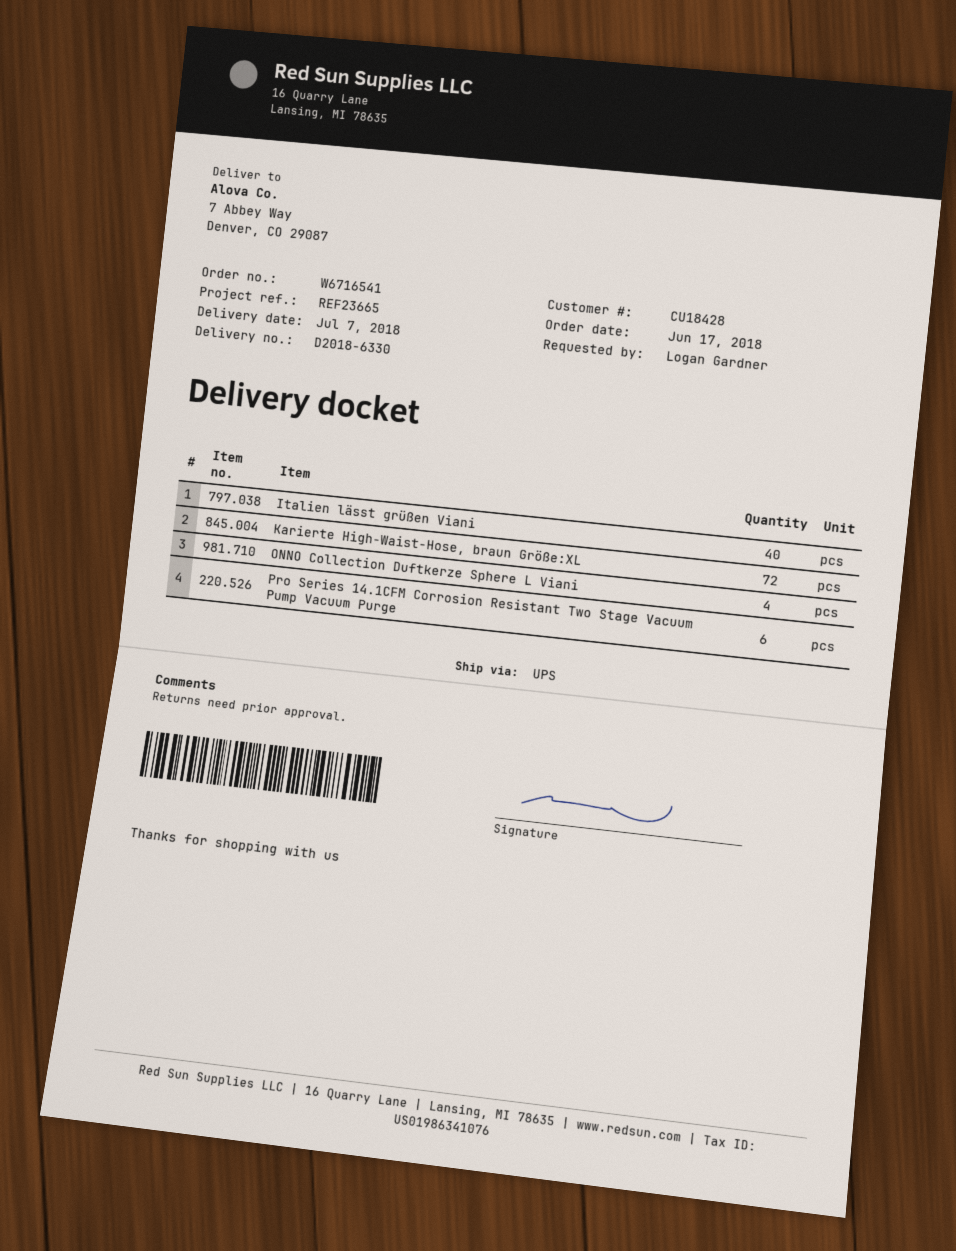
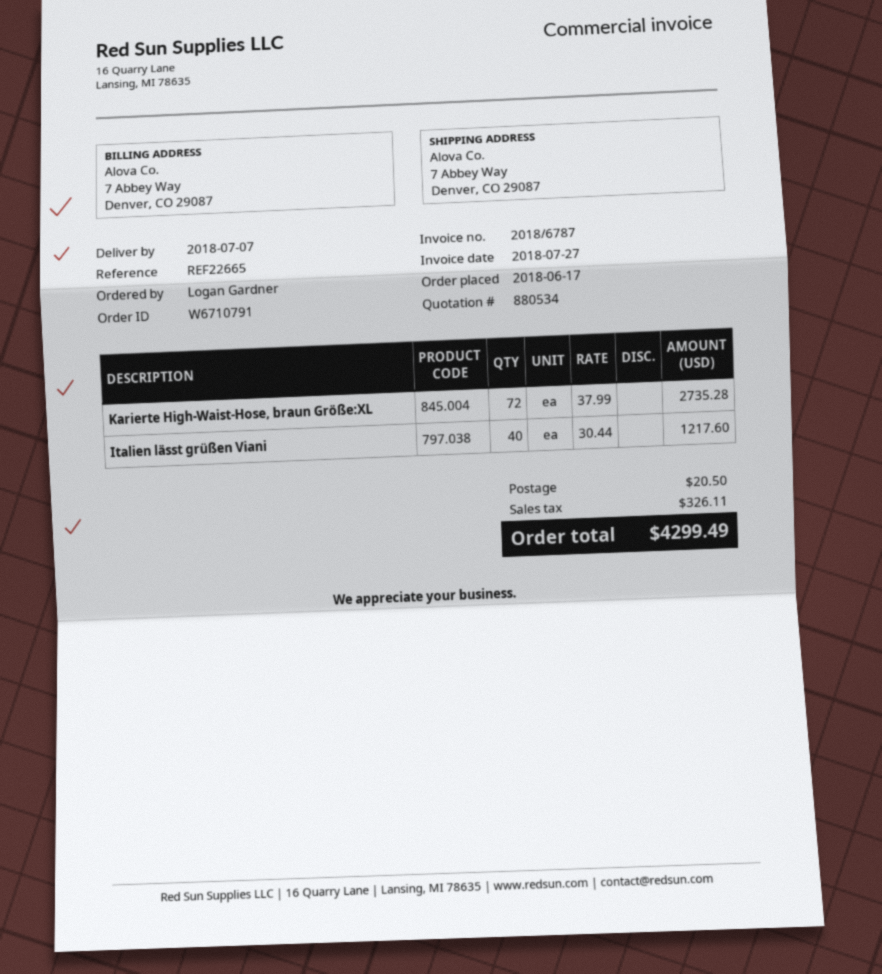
order number: W6716541 -> W6710791
reference: REF23665 -> REF22665
ONNO Collection Duftkerze Sphere L Viani: 4 -> none
Pro Series 14.1CFM Corrosion Resistant Two Stage Vacuum Pump Vacuum Purge: 6 -> none

